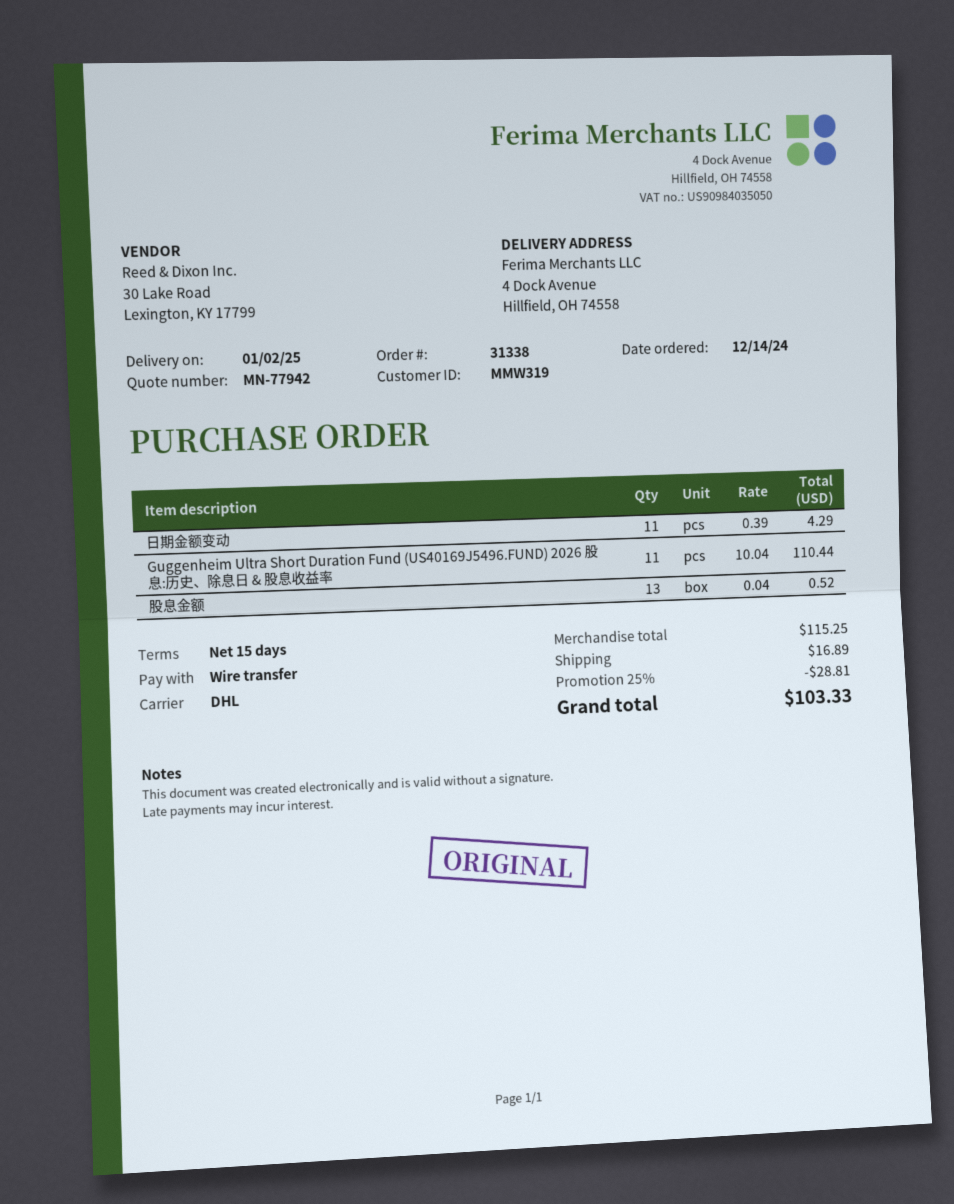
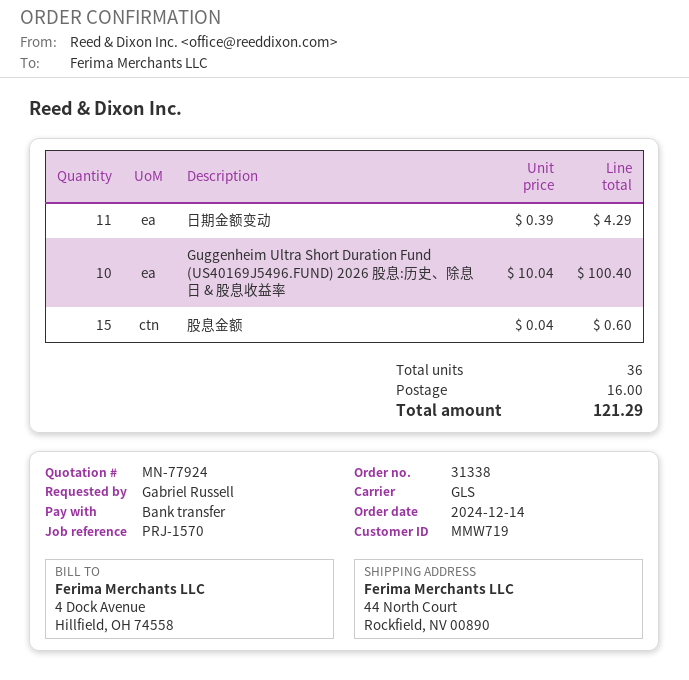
quote number: MN-77942 -> MN-77924
customer number: MMW319 -> MMW719
shipping method: DHL -> GLS
ship to: 4 Dock Avenue, Hillfield, OH 74558 -> 44 North Court, Rockfield, NV 00890
Guggenheim Ultra Short Duration Fund (US40169J5496.FUND) 2026 股息:历史、除息日 & 股息收益率: 11 x 10.04 = 110.44 -> 10 x 10.04 = 100.40
股息金额: 13 x 0.04 = 0.52 -> 15 x 0.04 = 0.60
discount: 25% = 28.81 -> none
shipping: 16.89 -> 16.00
total: 103.33 -> 121.29

